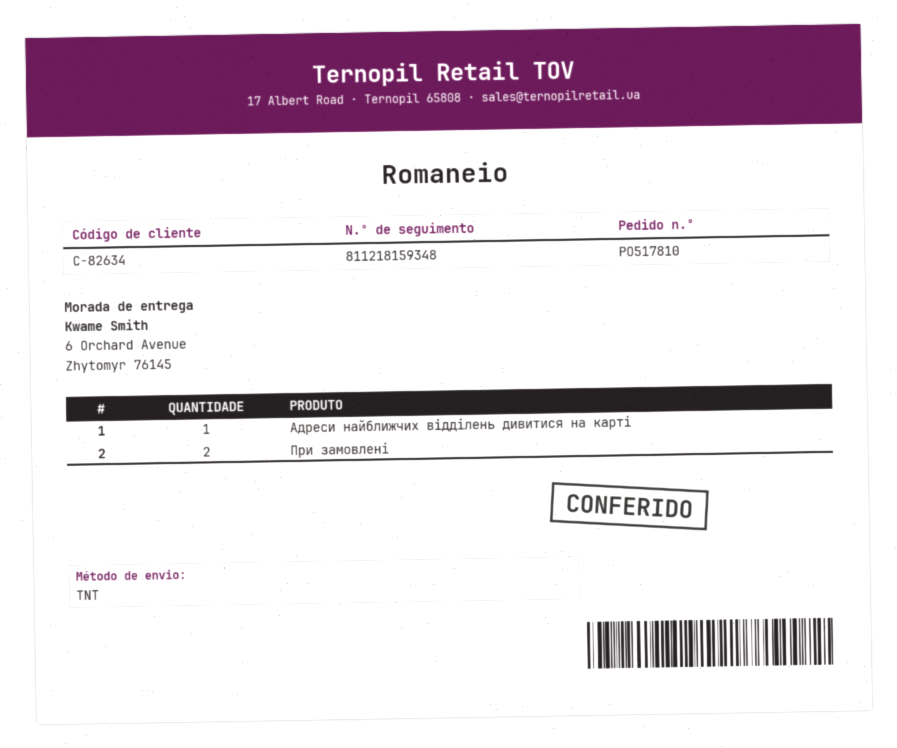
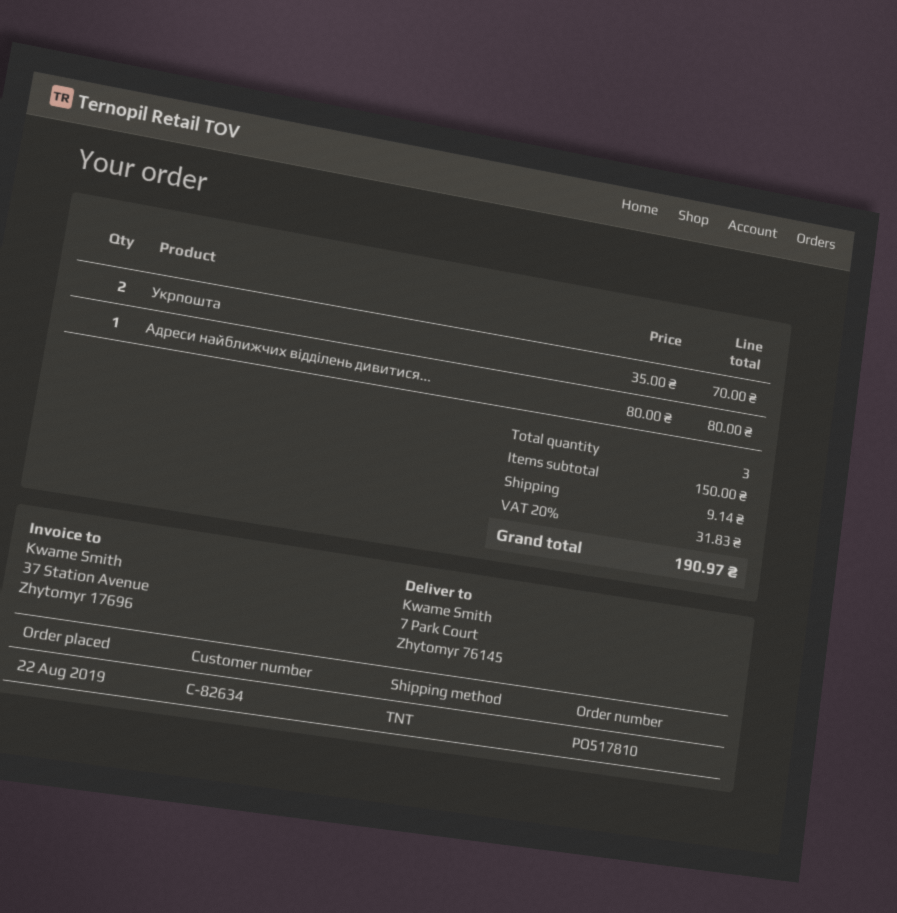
ship to: 6 Orchard Avenue, Zhytomyr 76145 -> 7 Park Court, Zhytomyr 76145
При замовлені: 2 -> none
Укрпошта: none -> 2

